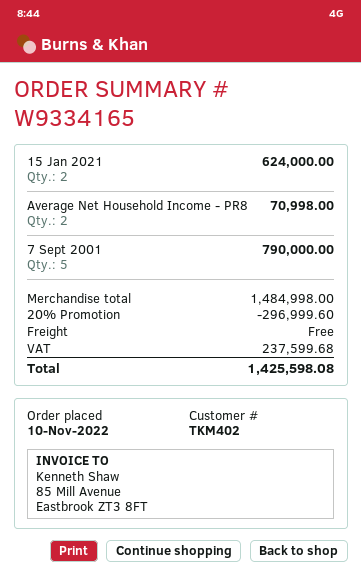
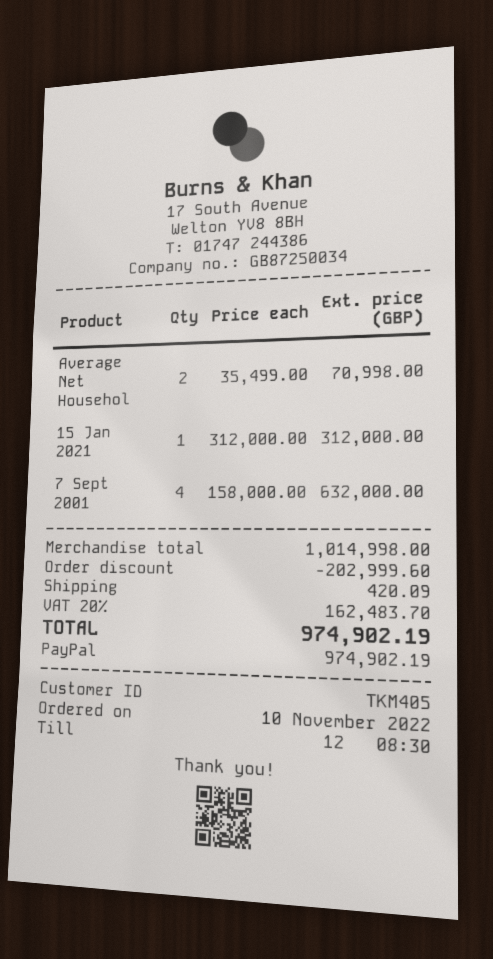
customer number: TKM402 -> TKM405
15 Jan 2021: 2 for 624000.00 -> 1 for 312000.00
7 Sept 2001: 5 for 790000.00 -> 4 for 632000.00
subtotal: 1484998.00 -> 1014998.00
discount: 296999.60 -> 202999.60
shipping: 0.00 -> 420.09
tax: 237599.68 -> 162483.70
total: 1425598.08 -> 974902.19

